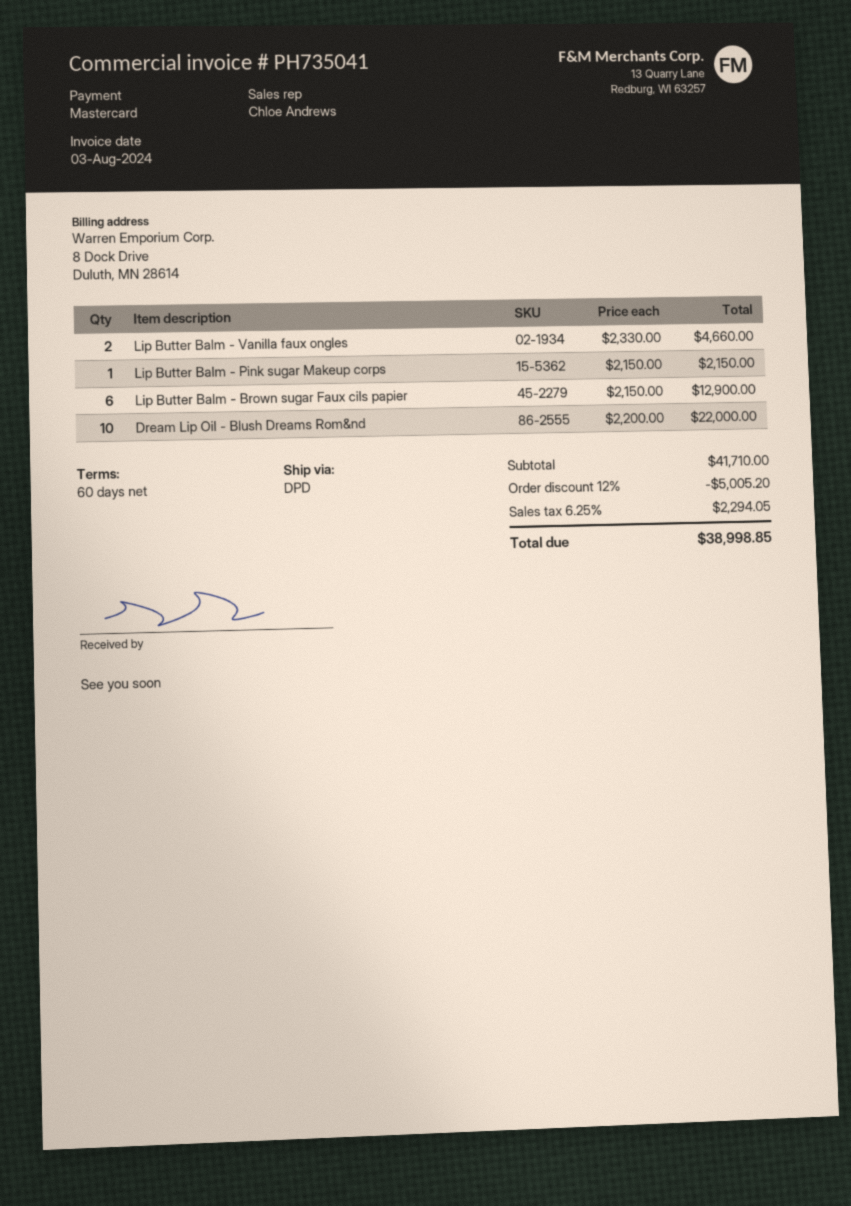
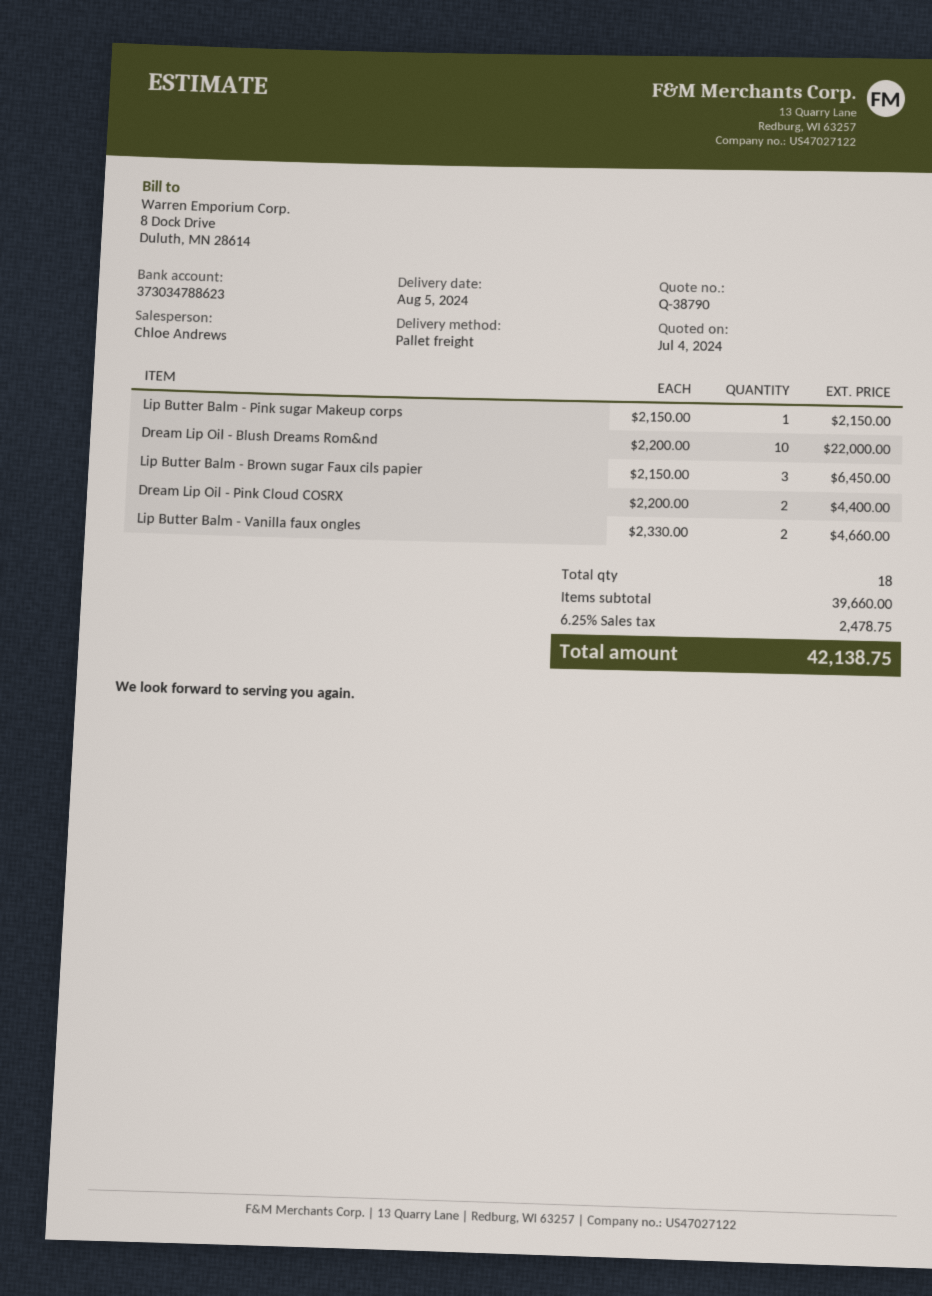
shipping method: DPD -> pallet freight
Lip Butter Balm - Brown sugar Faux cils papier: 6 x 2150.00 = 12900.00 -> 3 x 2150.00 = 6450.00
Dream Lip Oil - Pink Cloud COSRX: none -> 2 x 2200.00 = 4400.00
subtotal: 41710.00 -> 39660.00
discount: 12% = 5005.20 -> none
tax: 6.25% = 2294.05 -> 6.25% = 2478.75
total: 38998.85 -> 42138.75

